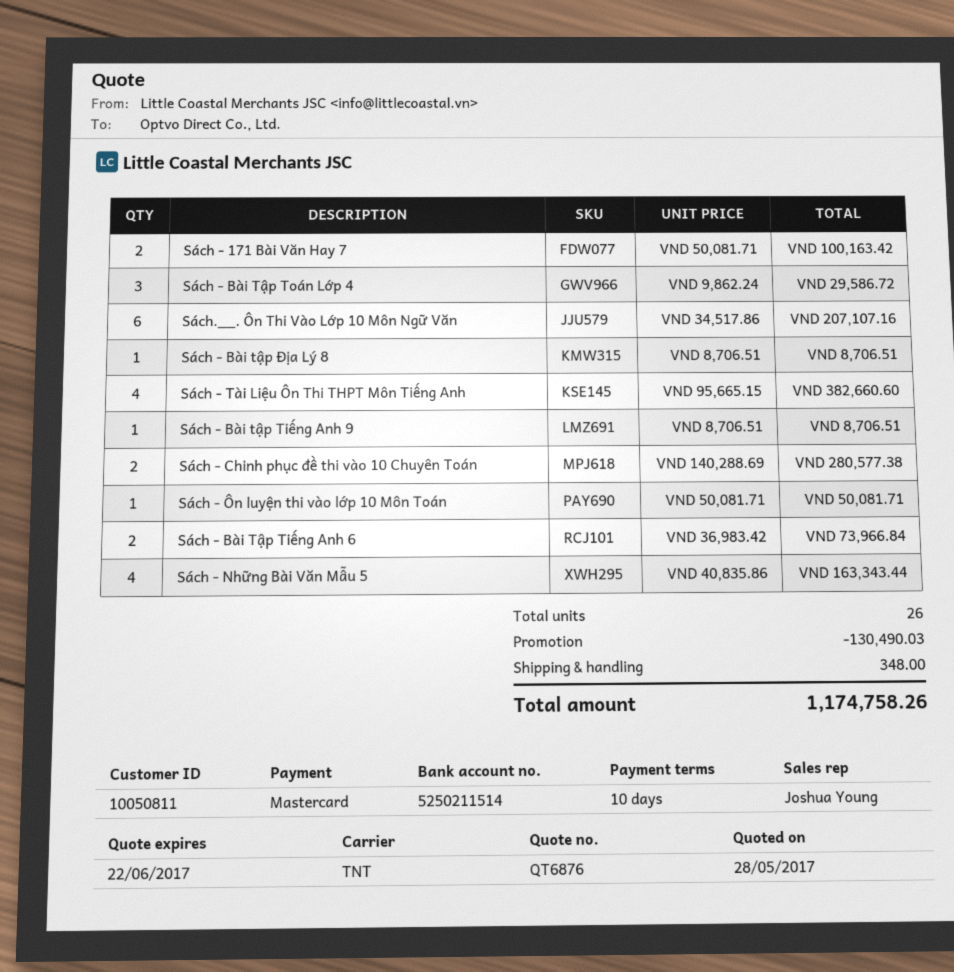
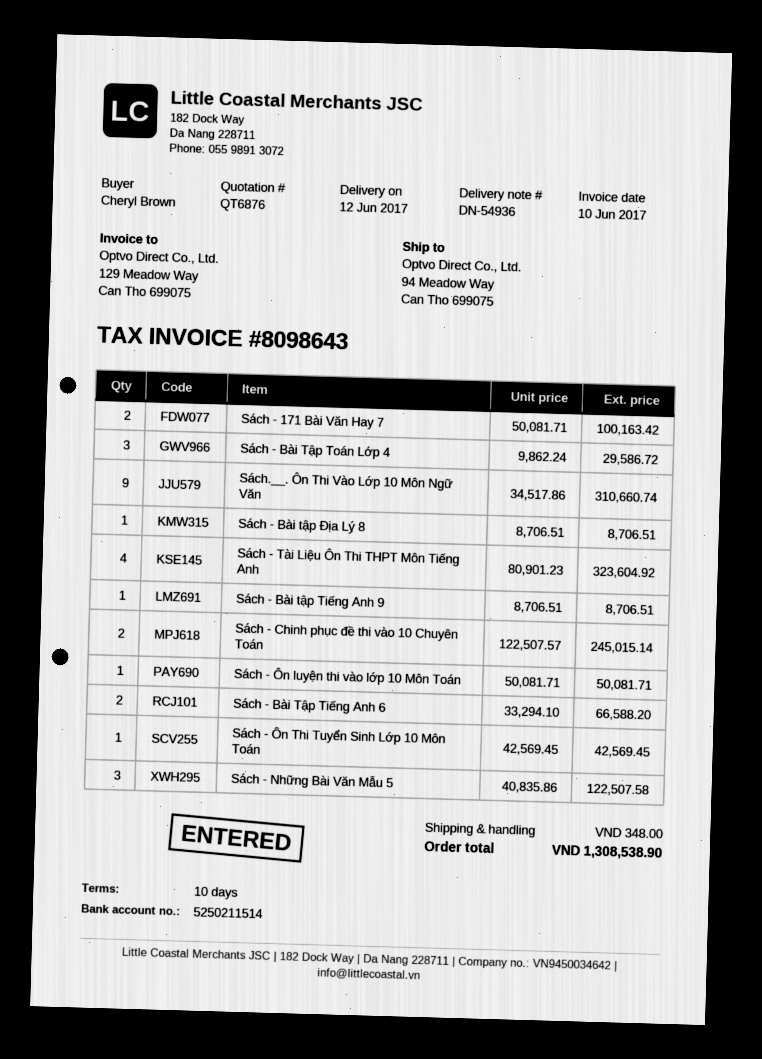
Sách.__. Ôn Thi Vào Lớp 10 Môn Ngữ Văn: 6 x 34517.86 = 207107.16 -> 9 x 34517.86 = 310660.74
Sách - Tài Liệu Ôn Thi THPT Môn Tiếng Anh: 4 x 95665.15 = 382660.60 -> 4 x 80901.23 = 323604.92
Sách - Chinh phục đề thi vào 10 Chuyên Toán: 2 x 140288.69 = 280577.38 -> 2 x 122507.57 = 245015.14
Sách - Bài Tập Tiếng Anh 6: 2 x 36983.42 = 73966.84 -> 2 x 33294.10 = 66588.20
Sách - Những Bài Văn Mẫu 5: 4 x 40835.86 = 163343.44 -> 3 x 40835.86 = 122507.58
Sách - Ôn Thi Tuyển Sinh Lớp 10 Môn Toán: none -> 1 x 42569.45 = 42569.45
discount: 130490.03 -> none
total: 1174758.26 -> 1308538.90

